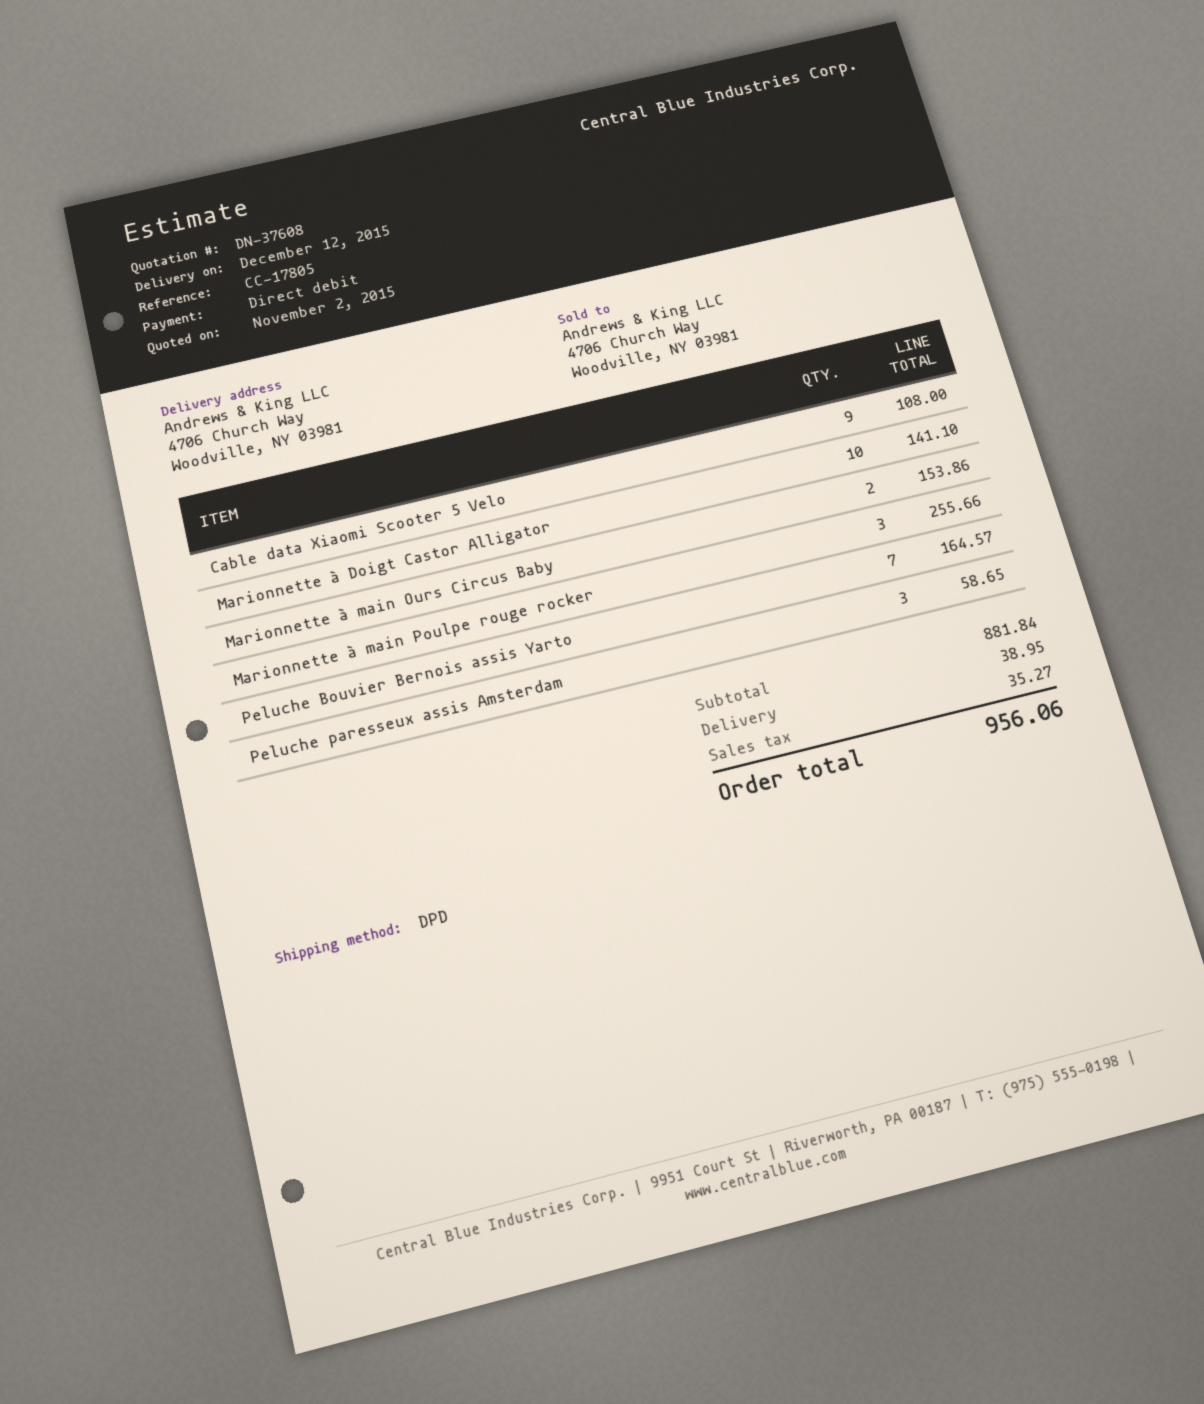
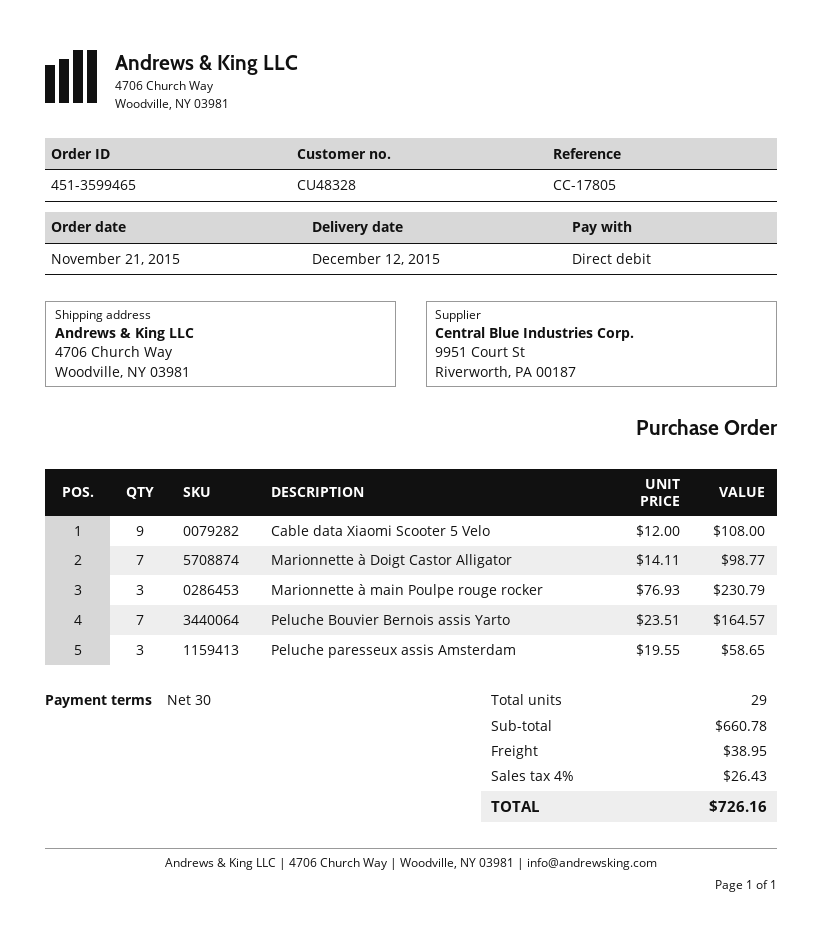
Marionnette à Doigt Castor Alligator: 10 for 141.10 -> 7 for 98.77
Marionnette à main Ours Circus Baby: 2 for 153.86 -> none
Marionnette à main Poulpe rouge rocker: 3 for 255.66 -> 3 for 230.79
subtotal: 881.84 -> 660.78
tax: 35.27 -> 26.43
total: 956.06 -> 726.16

